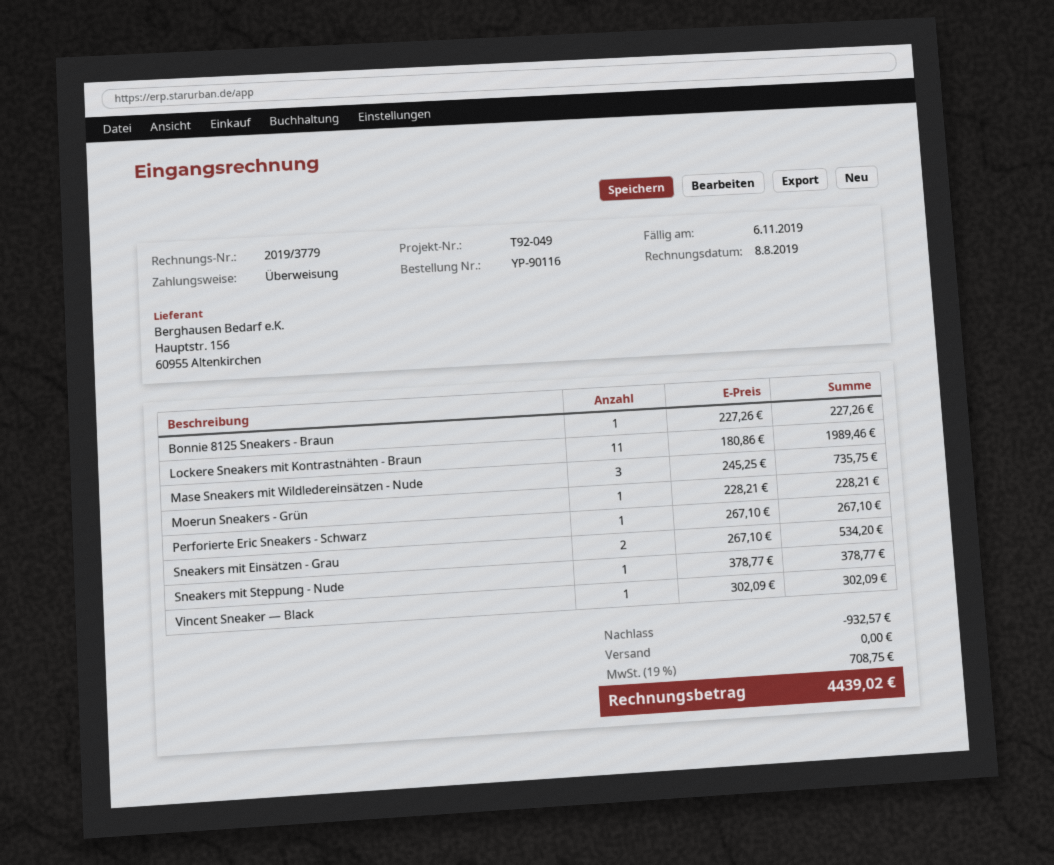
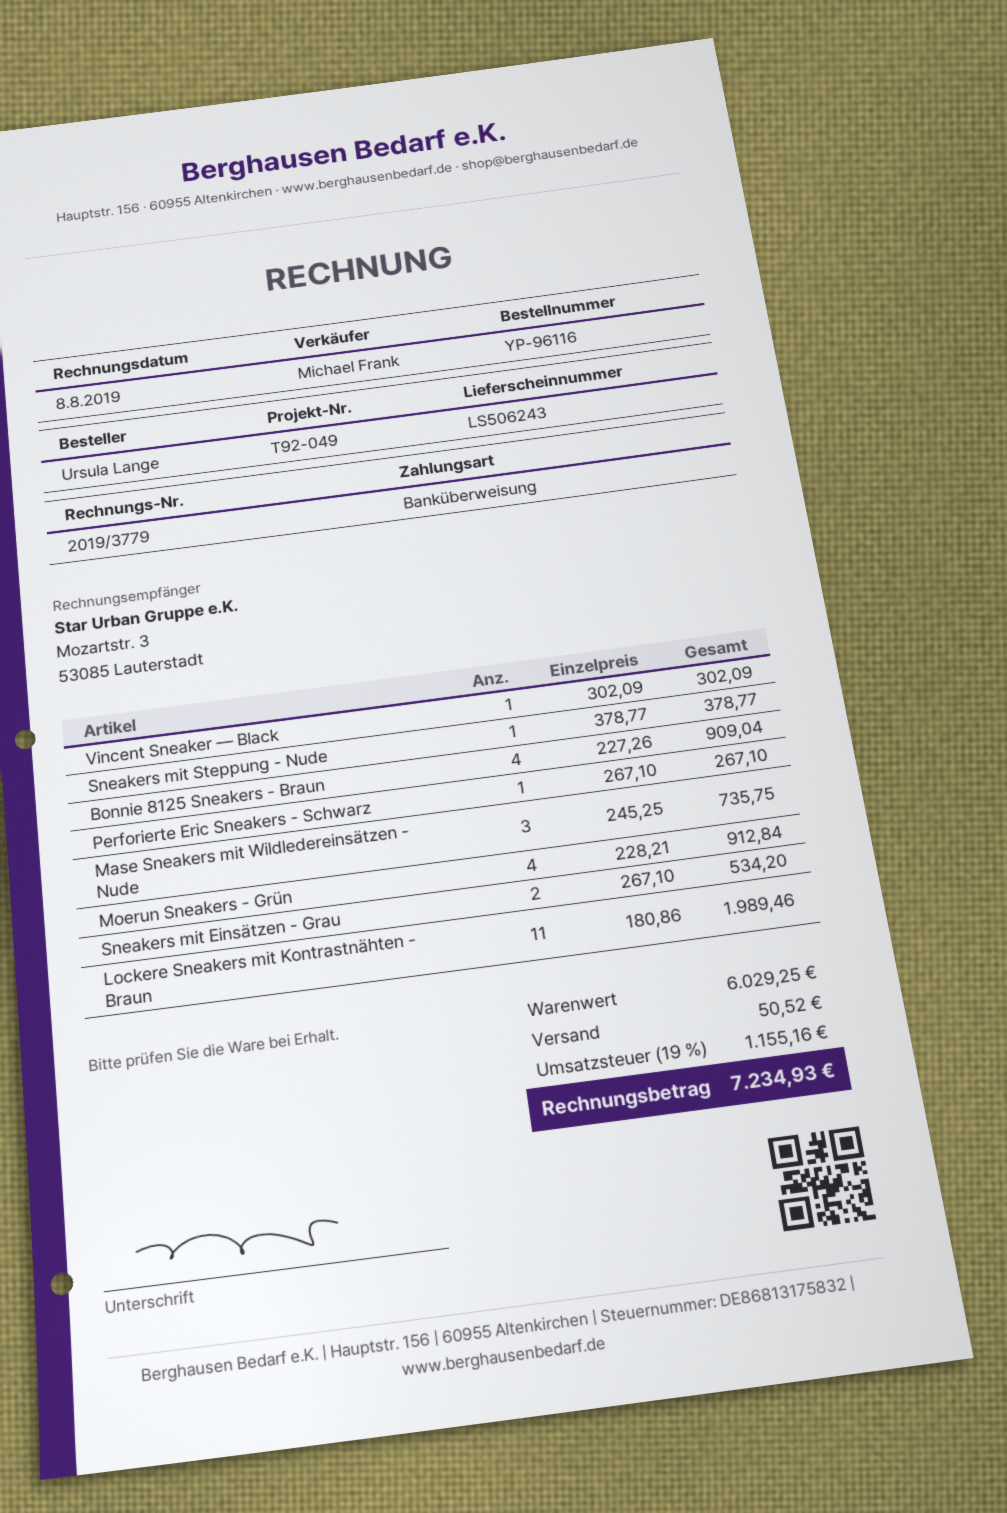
order number: YP-90116 -> YP-96116
Bonnie 8125 Sneakers - Braun: 1 x 227.26 = 227.26 -> 4 x 227.26 = 909.04
Moerun Sneakers - Grün: 1 x 228.21 = 228.21 -> 4 x 228.21 = 912.84
discount: 932.57 -> none
shipping: 0.00 -> 50.52
tax: 19% = 708.75 -> 19% = 1155.16
total: 4439.02 -> 7234.93

